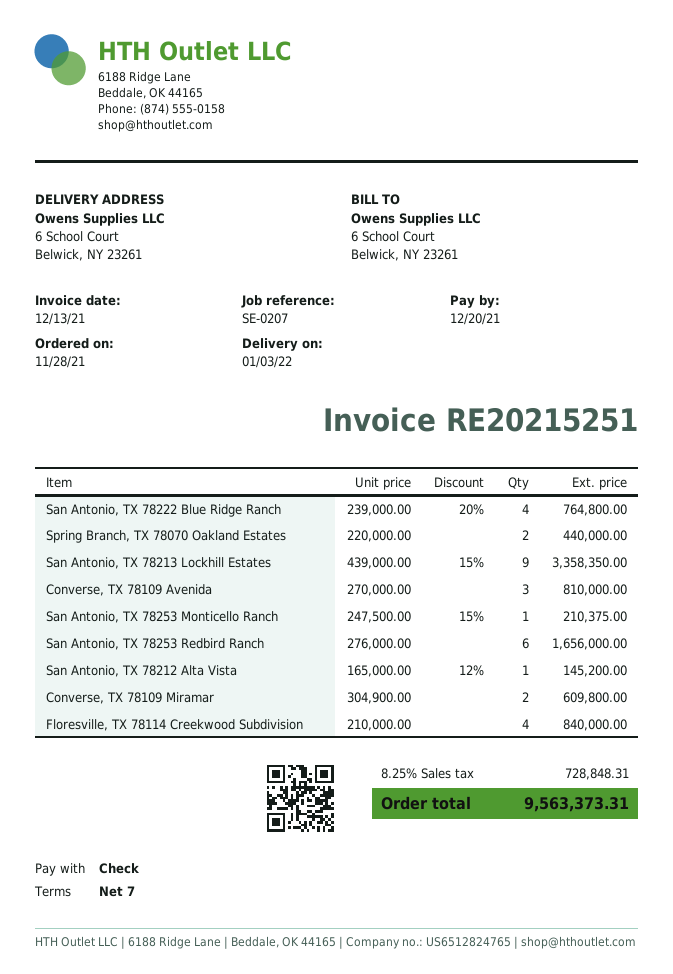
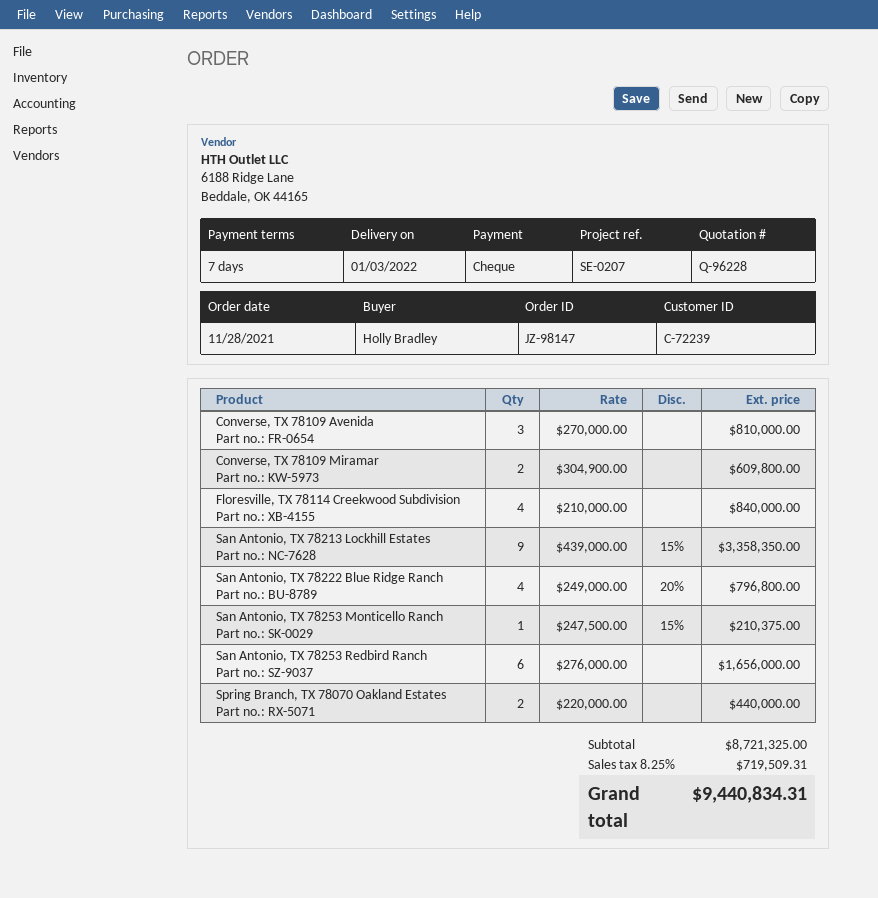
San Antonio, TX 78222 Blue Ridge Ranch: 4 x 239000.00 - 20% = 764800.00 -> 4 x 249000.00 - 20% = 796800.00
San Antonio, TX 78212 Alta Vista: 1 x 165000.00 - 12% = 145200.00 -> none
tax: 8.25% = 728848.31 -> 8.25% = 719509.31
total: 9563373.31 -> 9440834.31

